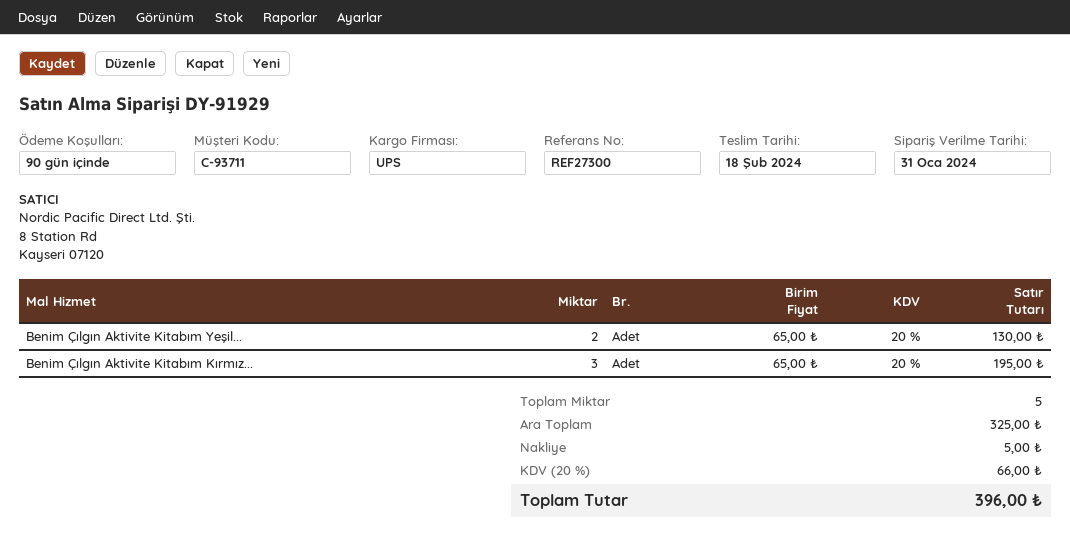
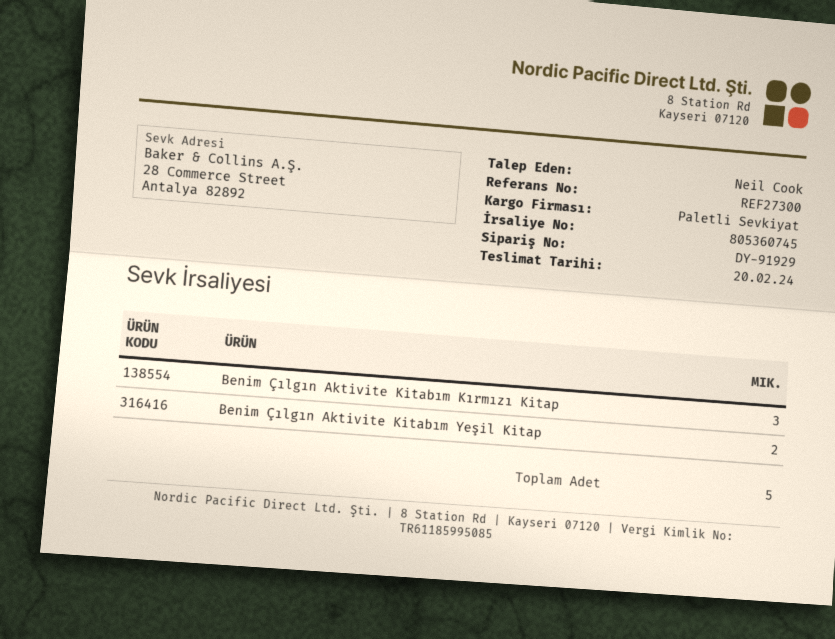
delivery date: 2024-02-18 -> 2024-02-20
shipping method: UPS -> pallet freight

